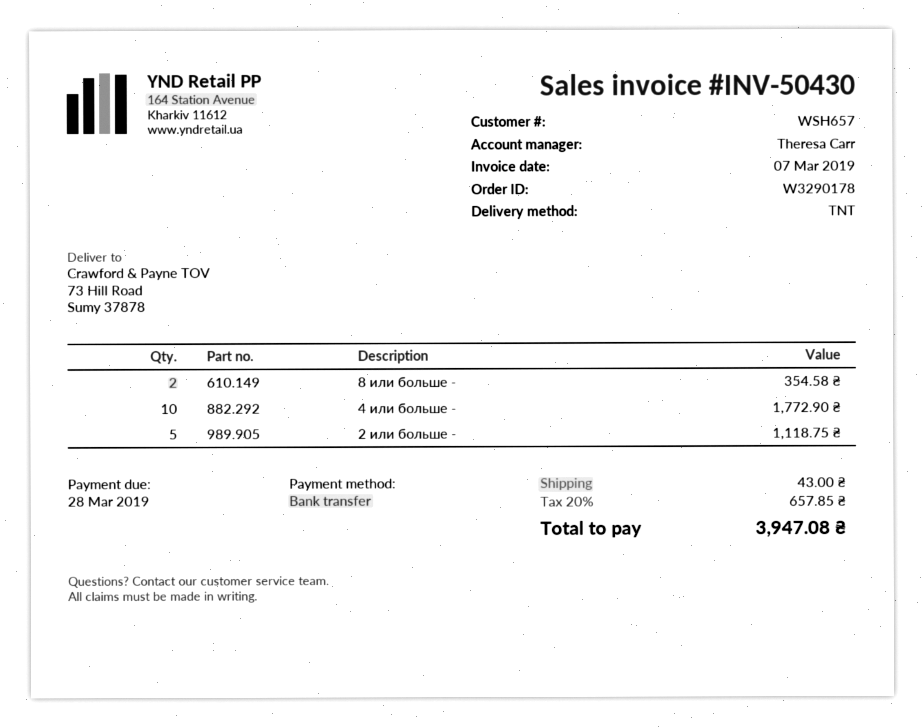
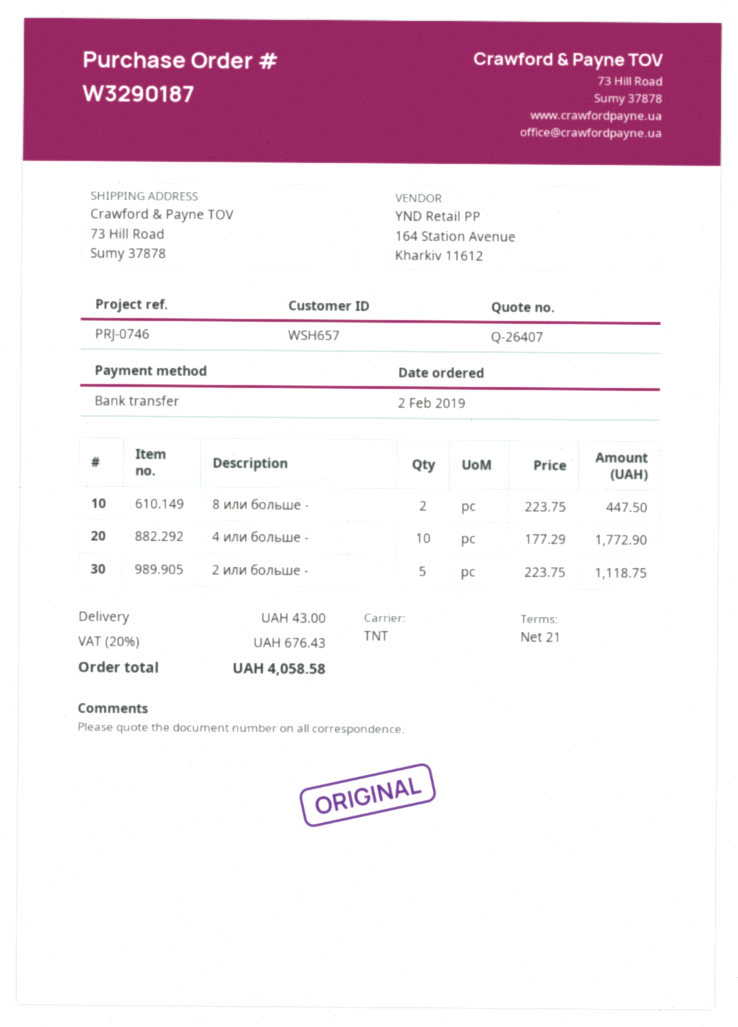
order number: W3290178 -> W3290187
8 или больше -: 2 for 354.58 -> 2 for 447.50
tax: 20% = 657.85 -> 20% = 676.43
total: 3947.08 -> 4058.58

